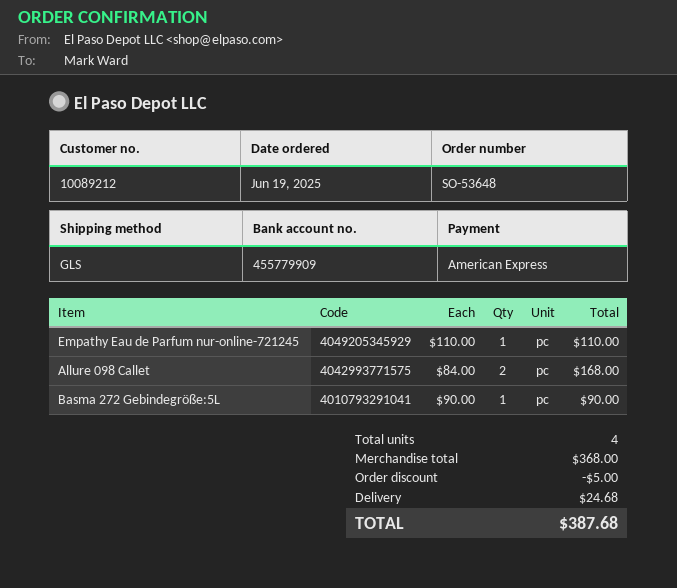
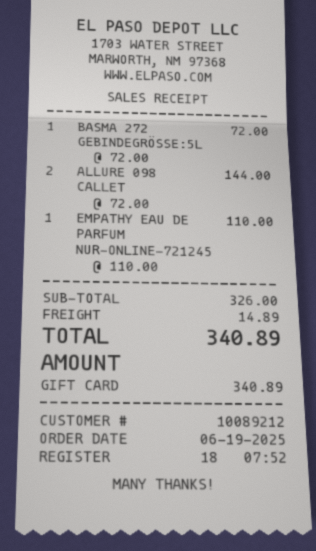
payment method: American Express -> gift card
Allure 098 Callet: 2 x 84.00 = 168.00 -> 2 x 72.00 = 144.00
Basma 272 Gebindegröße:5L: 1 x 90.00 = 90.00 -> 1 x 72.00 = 72.00
subtotal: 368.00 -> 326.00
discount: 5.00 -> none
shipping: 24.68 -> 14.89
total: 387.68 -> 340.89

